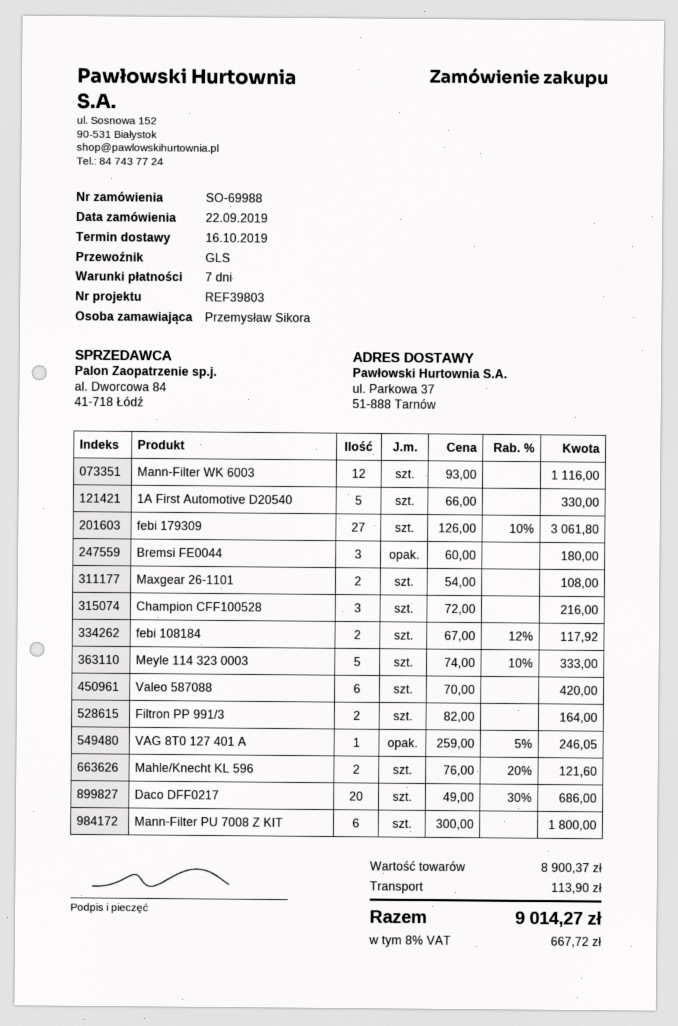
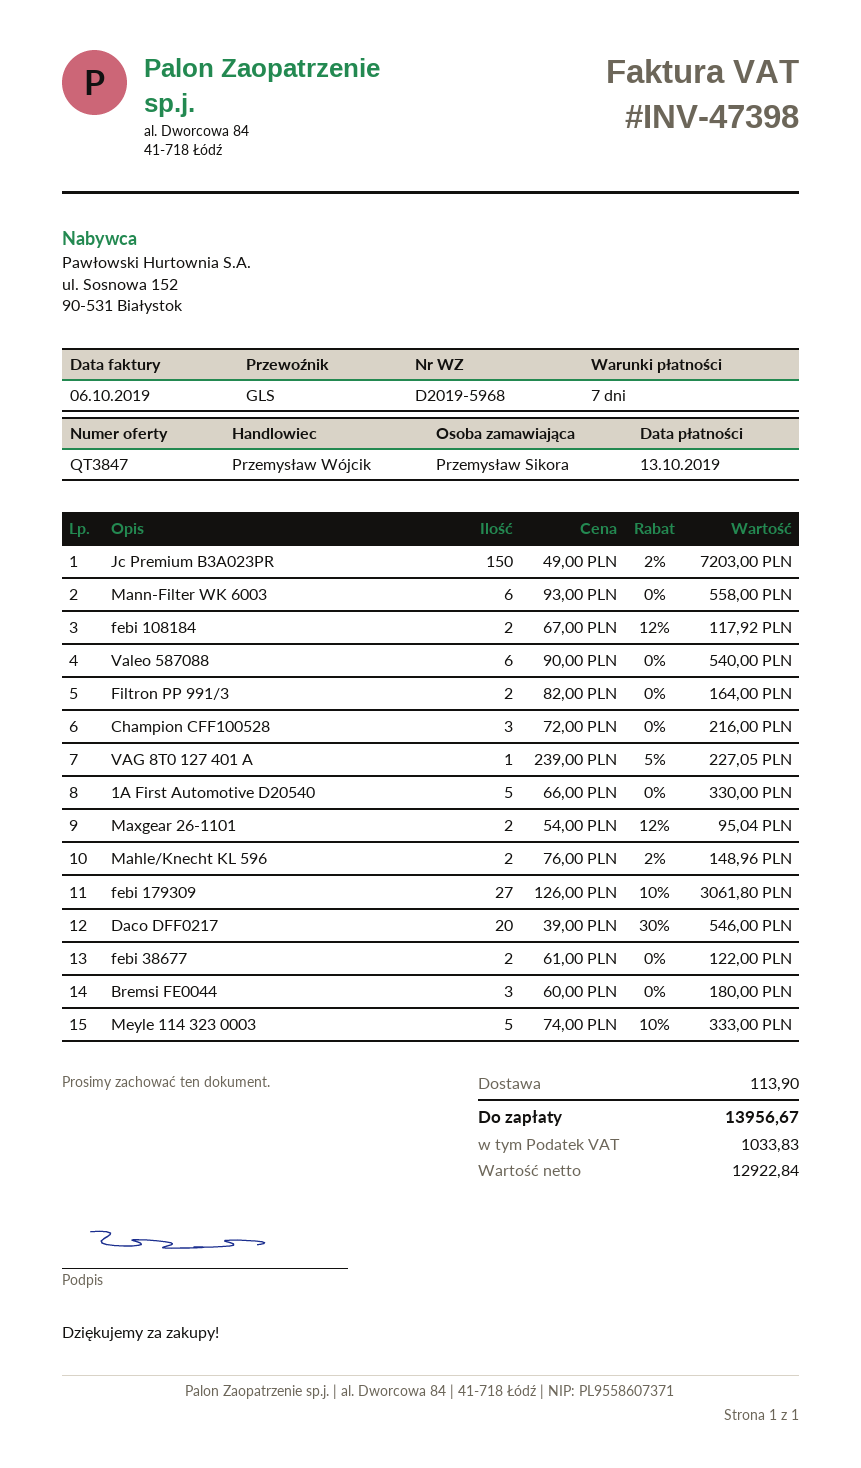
Mann-Filter WK 6003: 12 x 93.00 = 1116.00 -> 6 x 93.00 = 558.00
Maxgear 26-1101: 2 x 54.00 = 108.00 -> 2 x 54.00 - 12% = 95.04
Valeo 587088: 6 x 70.00 = 420.00 -> 6 x 90.00 = 540.00
VAG 8T0 127 401 A: 1 x 259.00 - 5% = 246.05 -> 1 x 239.00 - 5% = 227.05
Mahle/Knecht KL 596: 2 x 76.00 - 20% = 121.60 -> 2 x 76.00 - 2% = 148.96
Daco DFF0217: 20 x 49.00 - 30% = 686.00 -> 20 x 39.00 - 30% = 546.00
Mann-Filter PU 7008 Z KIT: 6 x 300.00 = 1800.00 -> none
Jc Premium B3A023PR: none -> 150 x 49.00 - 2% = 7203.00
febi 38677: none -> 2 x 61.00 = 122.00
tax: 667.72 -> 1033.83
total: 9014.27 -> 13956.67

